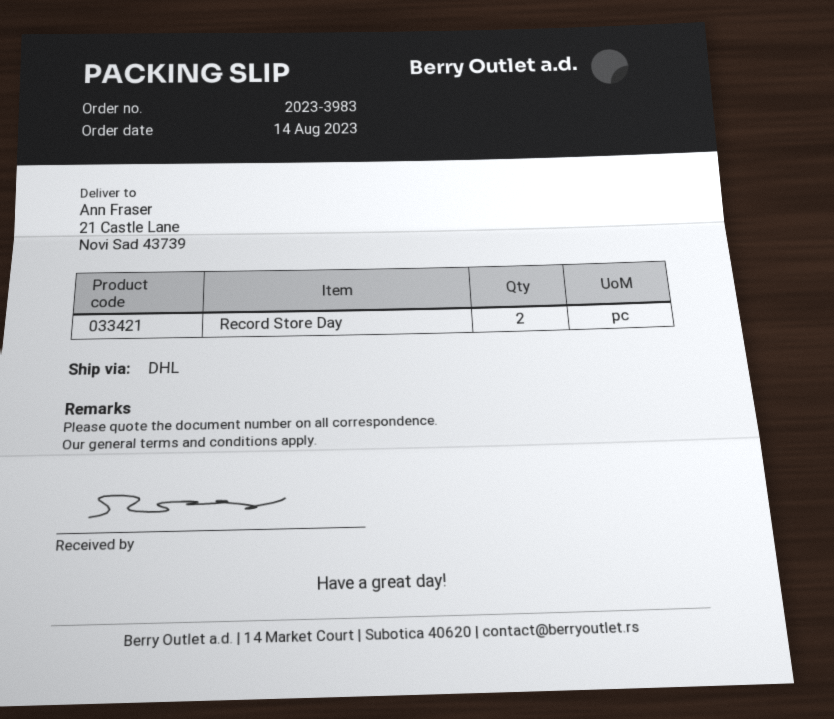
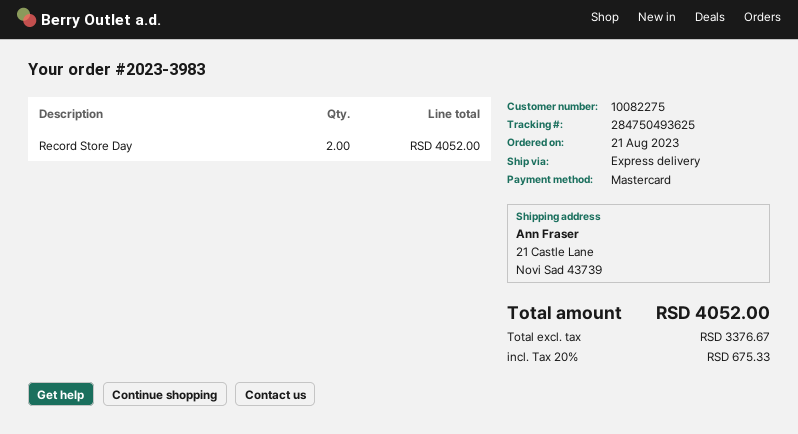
order date: 2023-08-14 -> 2023-08-21
shipping method: DHL -> express

